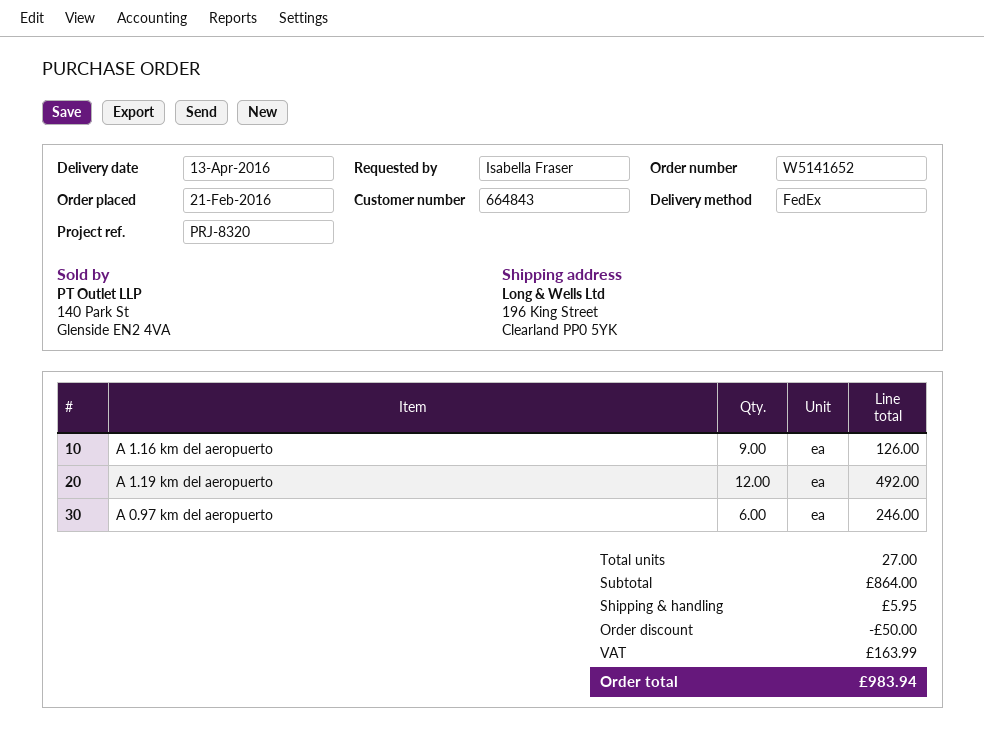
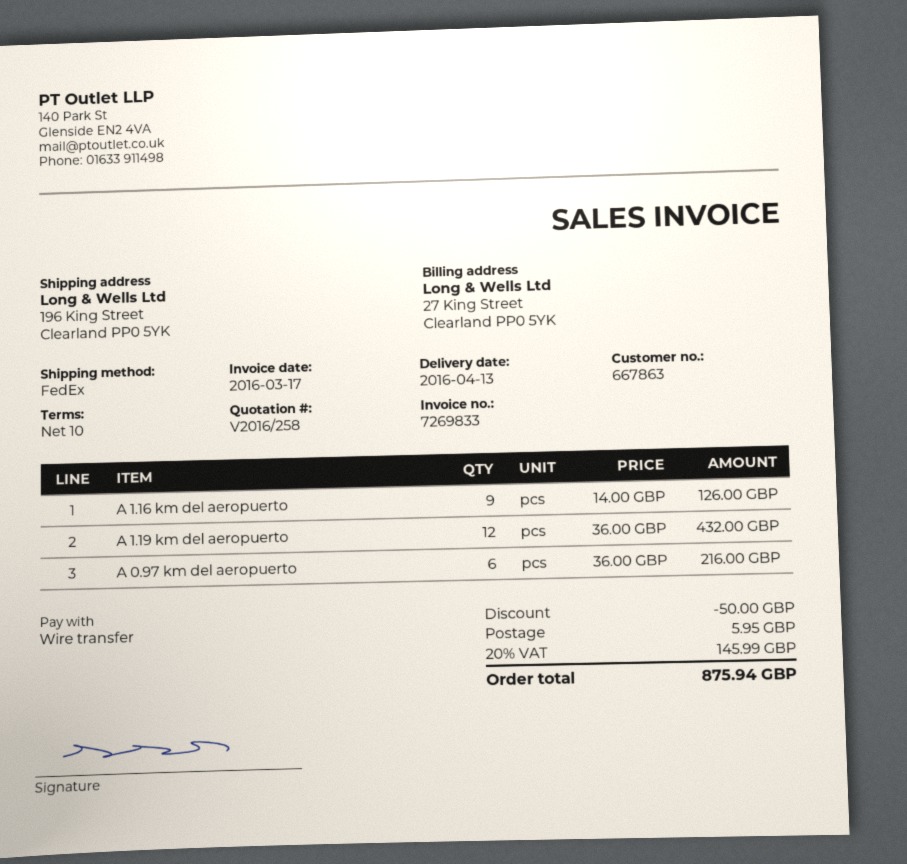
customer number: 664843 -> 667863
A 1.19 km del aeropuerto: 12 for 492.00 -> 12 for 432.00
A 0.97 km del aeropuerto: 6 for 246.00 -> 6 for 216.00
tax: 163.99 -> 145.99
total: 983.94 -> 875.94

